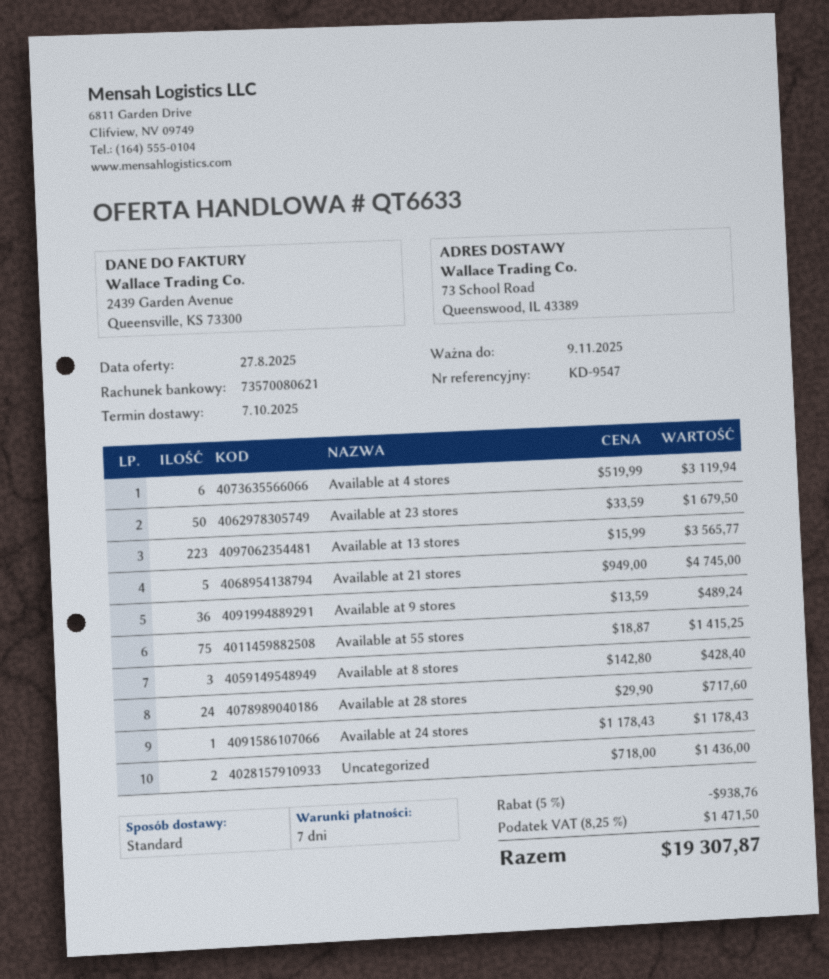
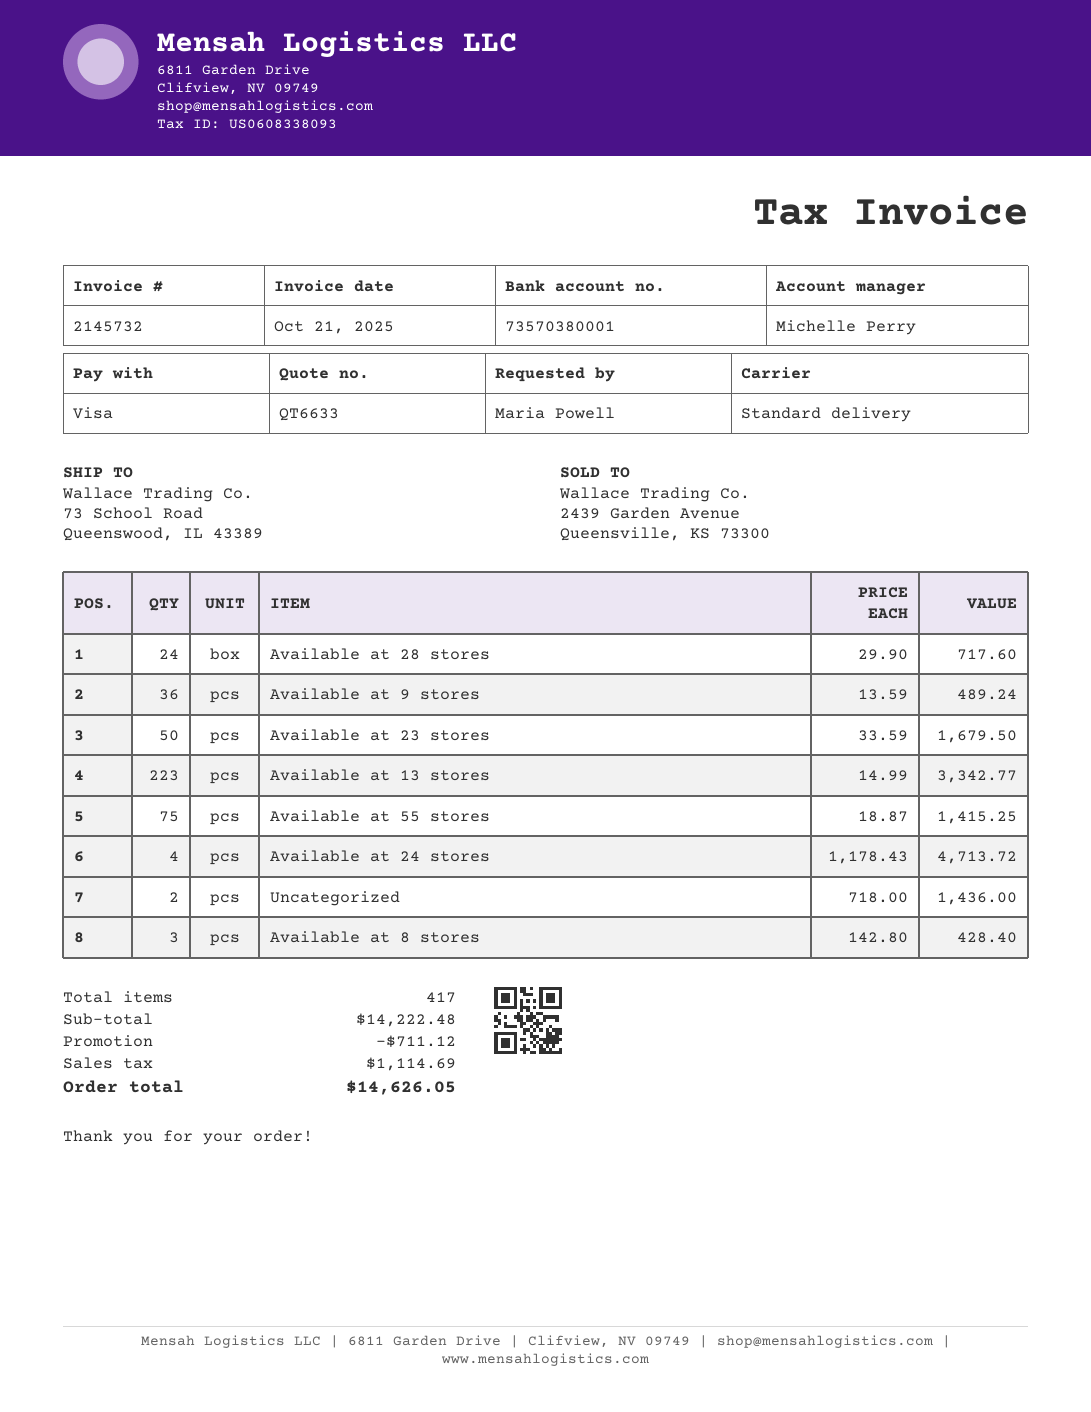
bank account: 73570080621 -> 73570380001
Available at 4 stores: 6 x 519.99 = 3119.94 -> none
Available at 13 stores: 223 x 15.99 = 3565.77 -> 223 x 14.99 = 3342.77
Available at 21 stores: 5 x 949.00 = 4745.00 -> none
Available at 24 stores: 1 x 1178.43 = 1178.43 -> 4 x 1178.43 = 4713.72
discount: 938.76 -> 711.12
tax: 1471.50 -> 1114.69
total: 19307.87 -> 14626.05

